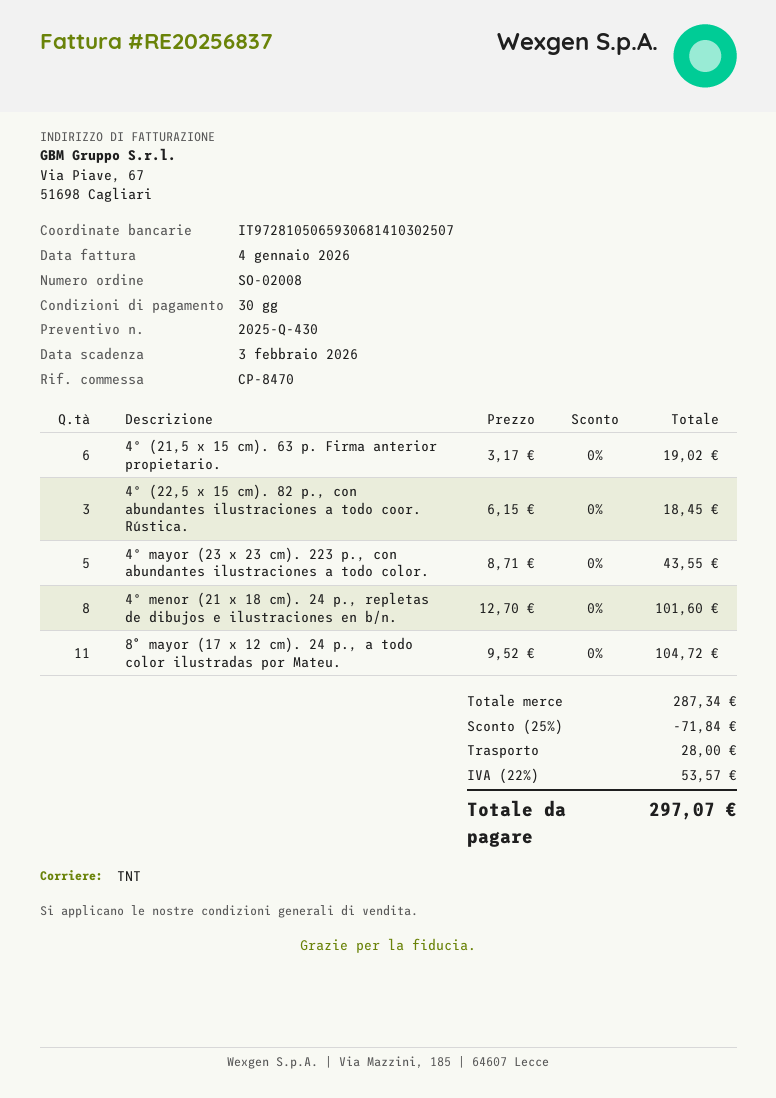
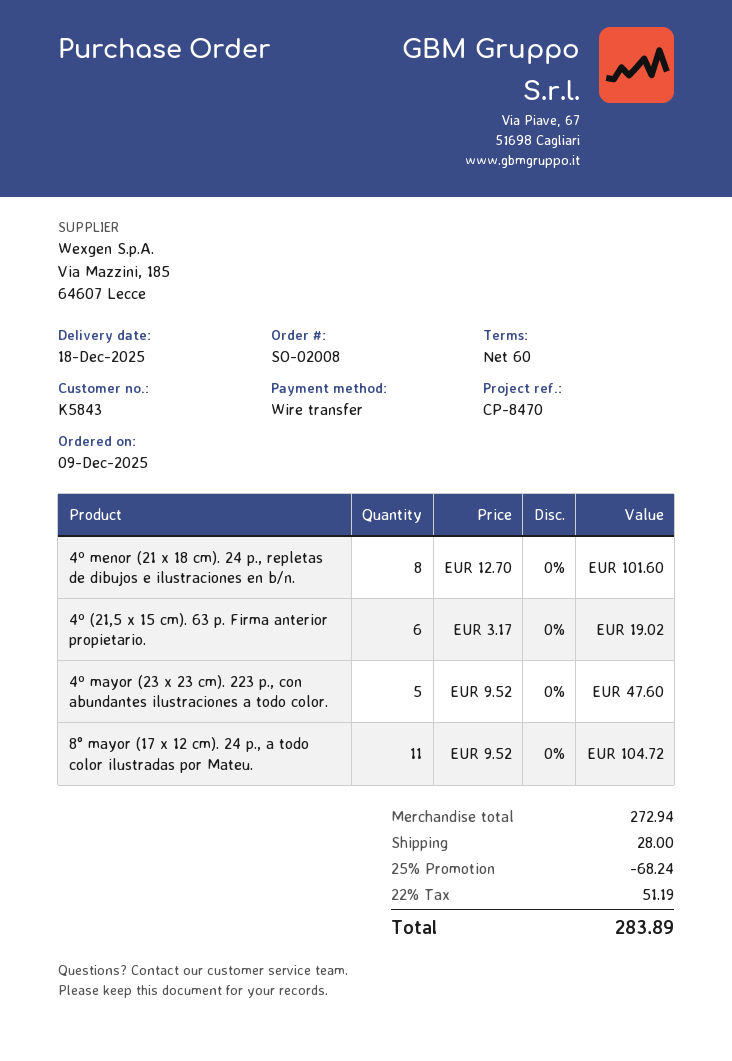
payment terms: 30 days -> 60 days
4º (22,5 x 15 cm). 82 p., con abundantes ilustraciones a todo coor. Rústica.: 3 x 6.15 = 18.45 -> none
4º mayor (23 x 23 cm). 223 p., con abundantes ilustraciones a todo color.: 5 x 8.71 = 43.55 -> 5 x 9.52 = 47.60
subtotal: 287.34 -> 272.94
discount: 25% = 71.84 -> 25% = 68.24
tax: 22% = 53.57 -> 22% = 51.19
total: 297.07 -> 283.89

